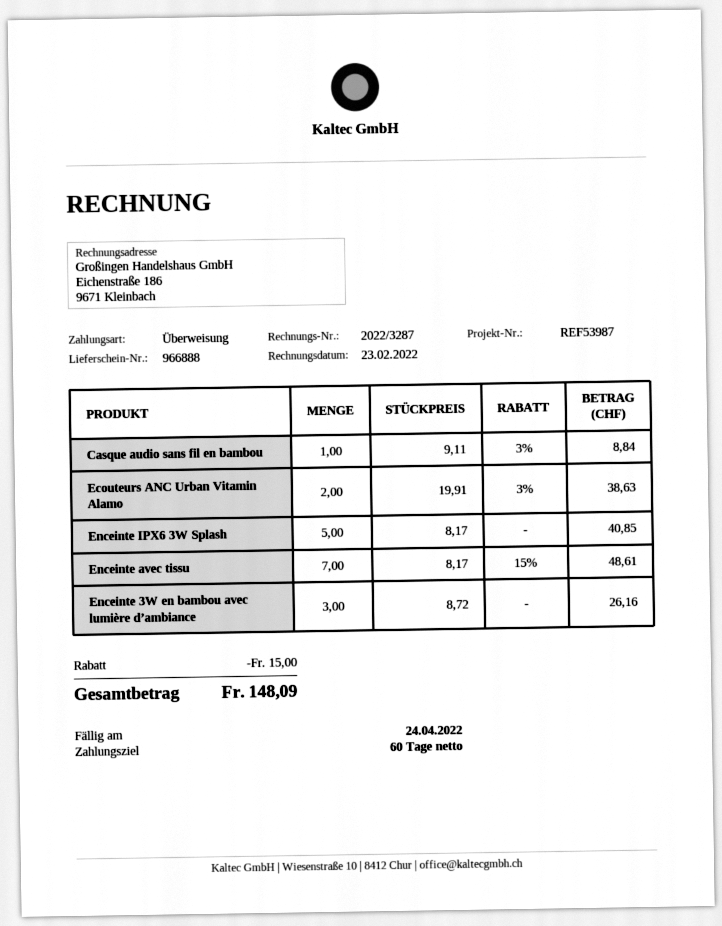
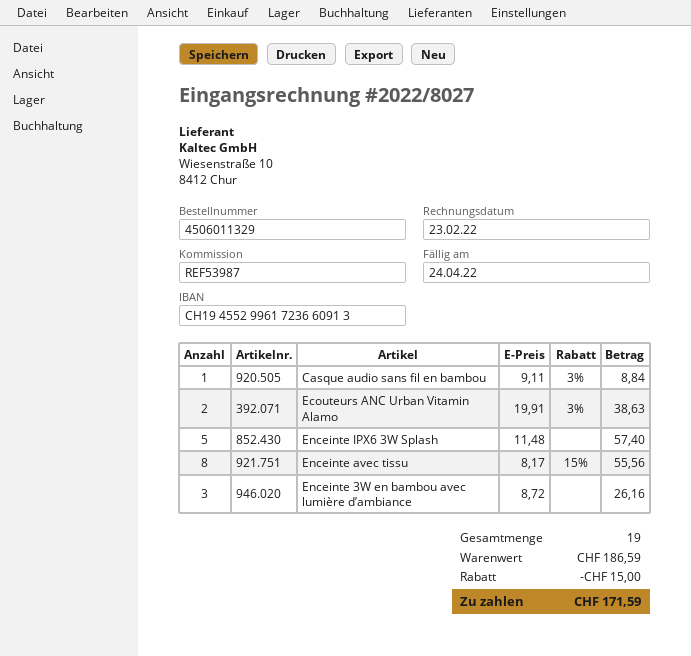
invoice number: 2022/3287 -> 2022/8027
Enceinte IPX6 3W Splash: 5 x 8.17 = 40.85 -> 5 x 11.48 = 57.40
Enceinte avec tissu: 7 x 8.17 - 15% = 48.61 -> 8 x 8.17 - 15% = 55.56
total: 148.09 -> 171.59

